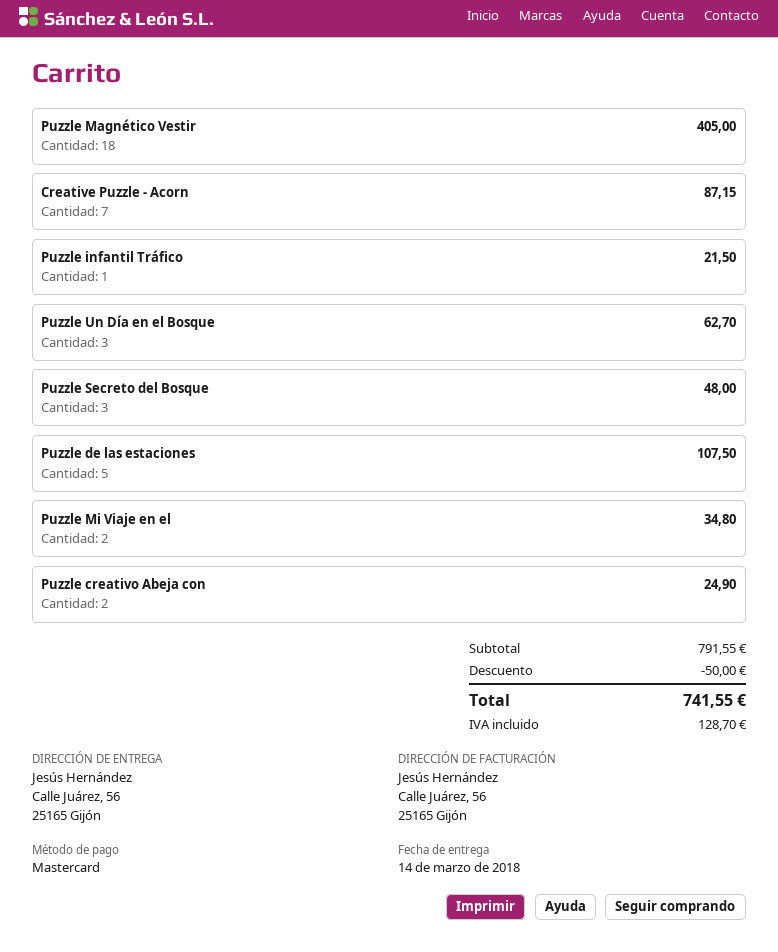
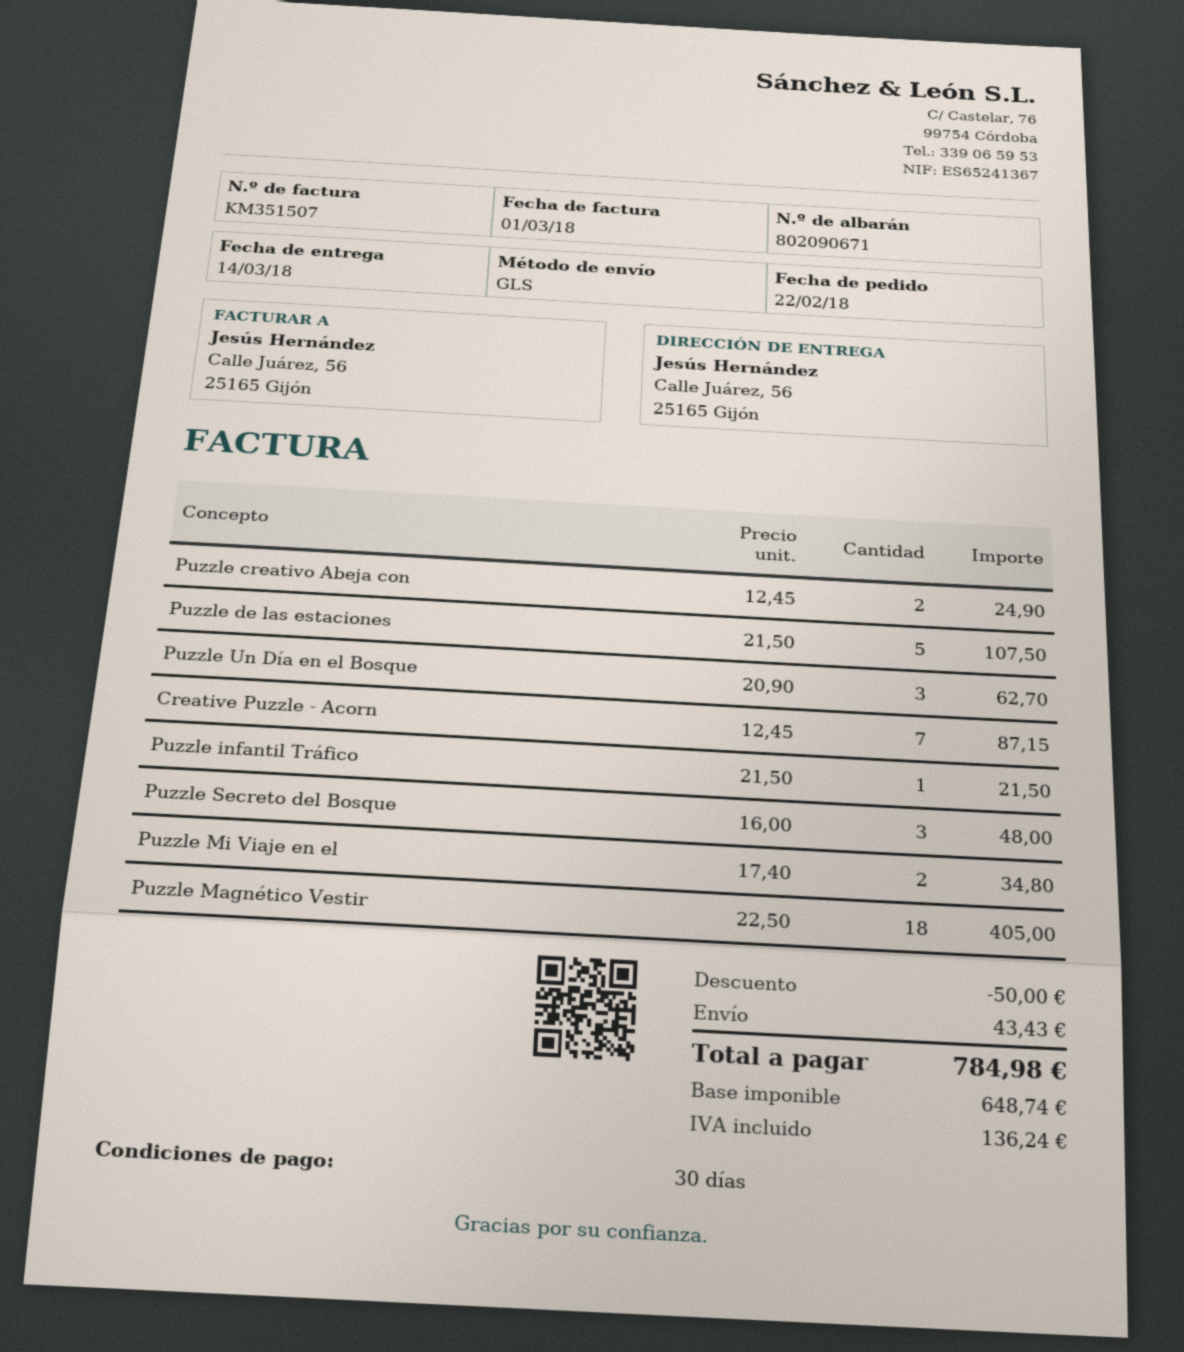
shipping: none -> 43.43
tax: 128.70 -> 136.24
total: 741.55 -> 784.98

